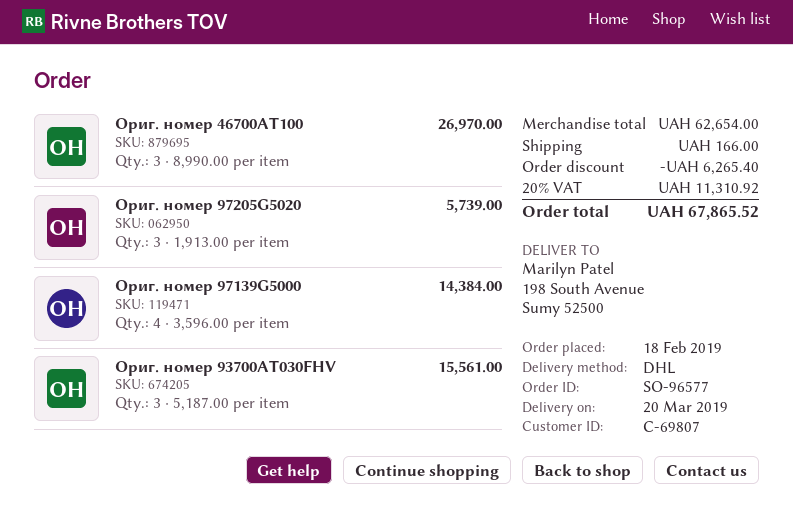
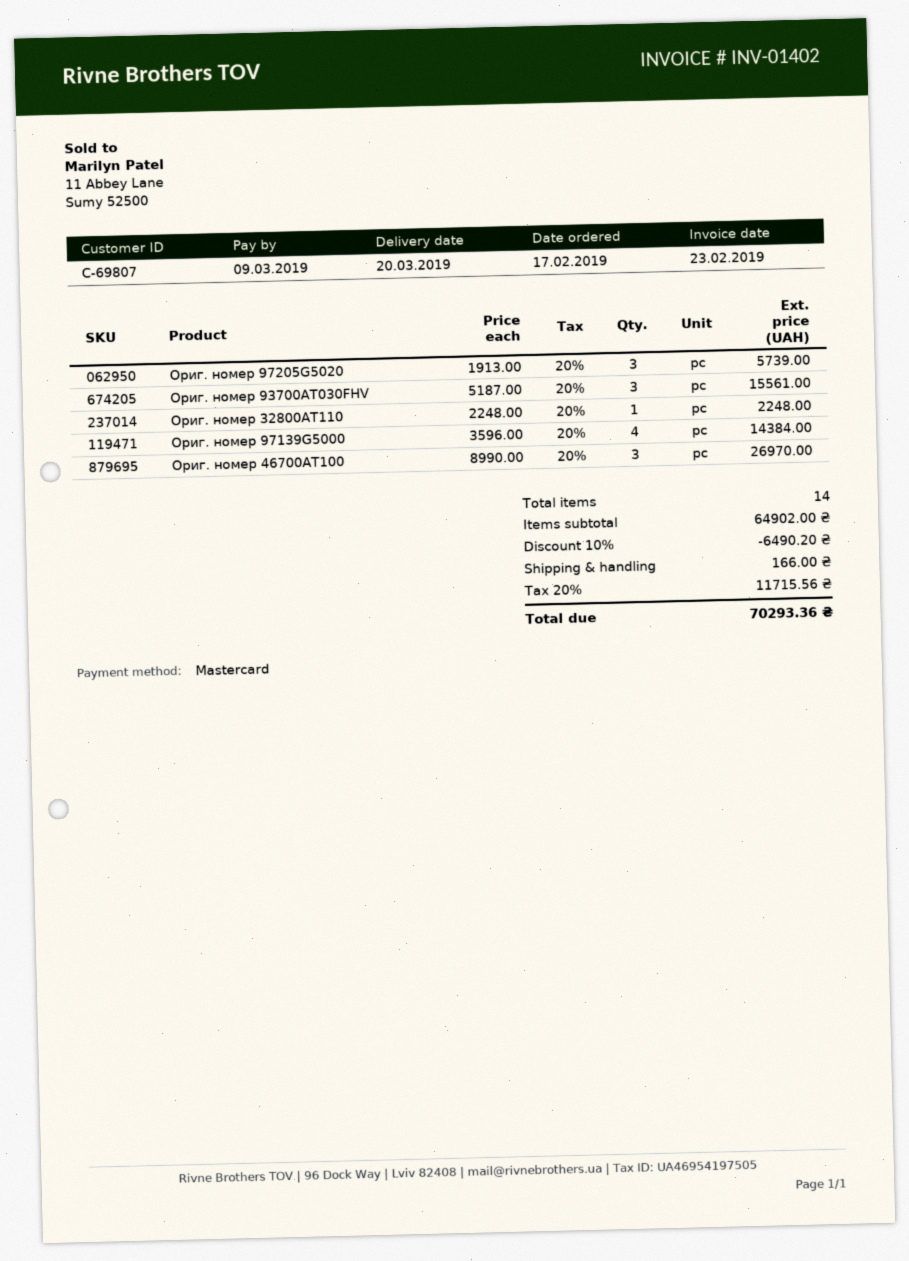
order date: 2019-02-18 -> 2019-02-17
Ориг. номер 32800AT110: none -> 1 x 2248.00 = 2248.00
subtotal: 62654.00 -> 64902.00
discount: 6265.40 -> 6490.20
tax: 20% = 11310.92 -> 20% = 11715.56
total: 67865.52 -> 70293.36

